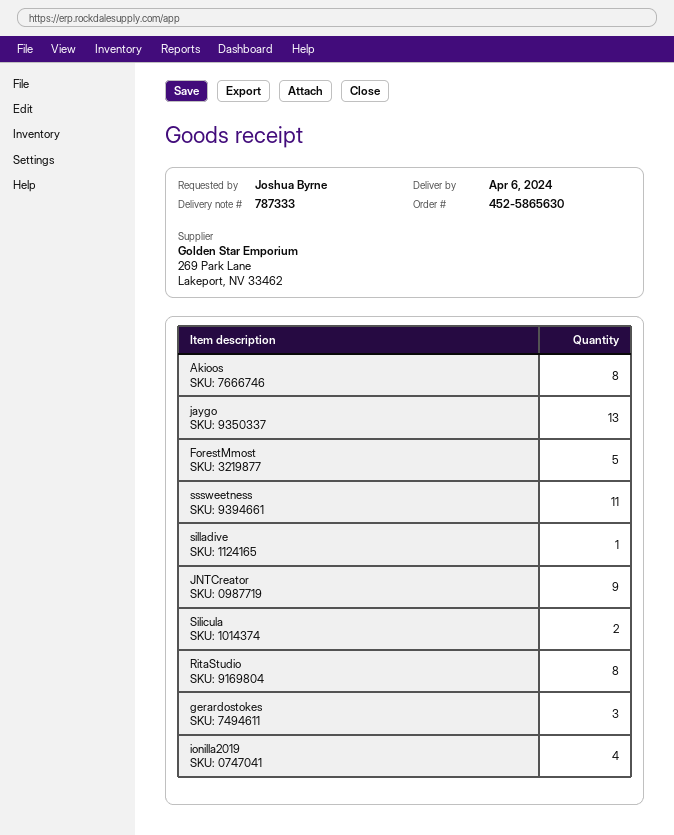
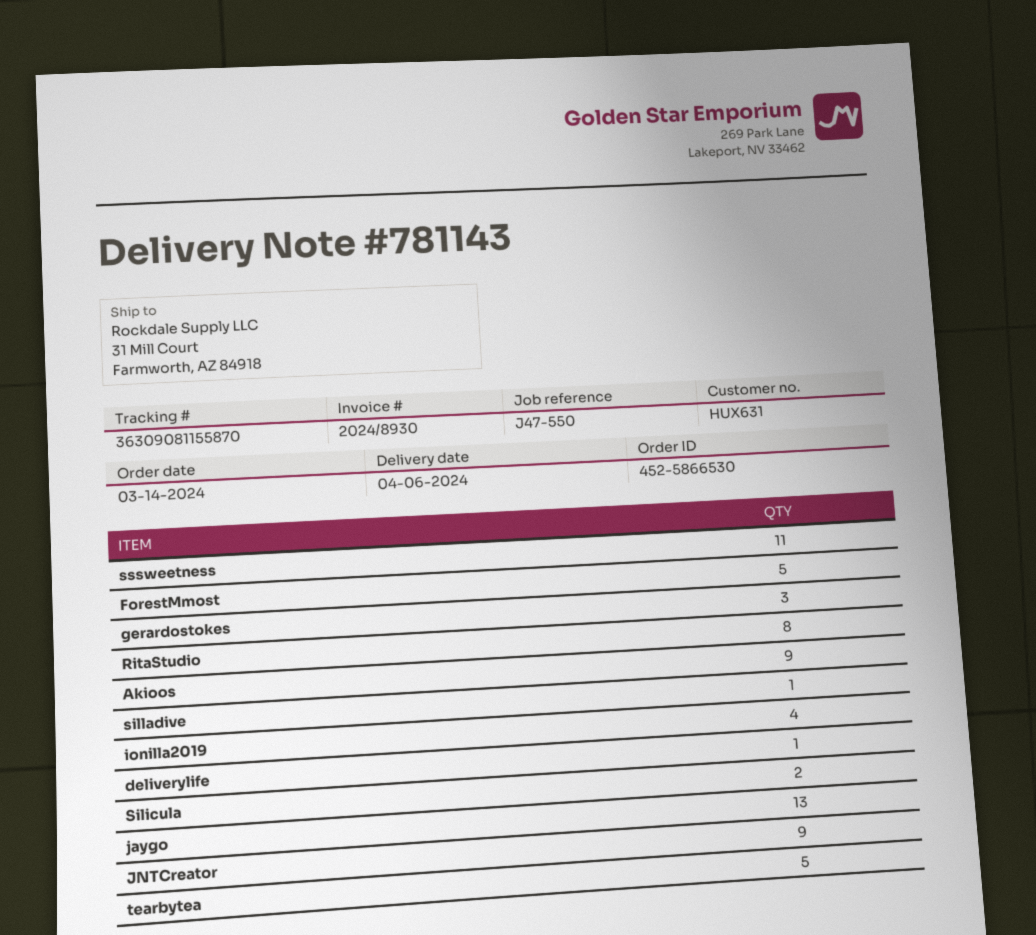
order number: 452-5865630 -> 452-5866530
delivery note number: 787333 -> 781143
Akioos: 8 -> 9
deliverylife: none -> 1
tearbytea: none -> 5

